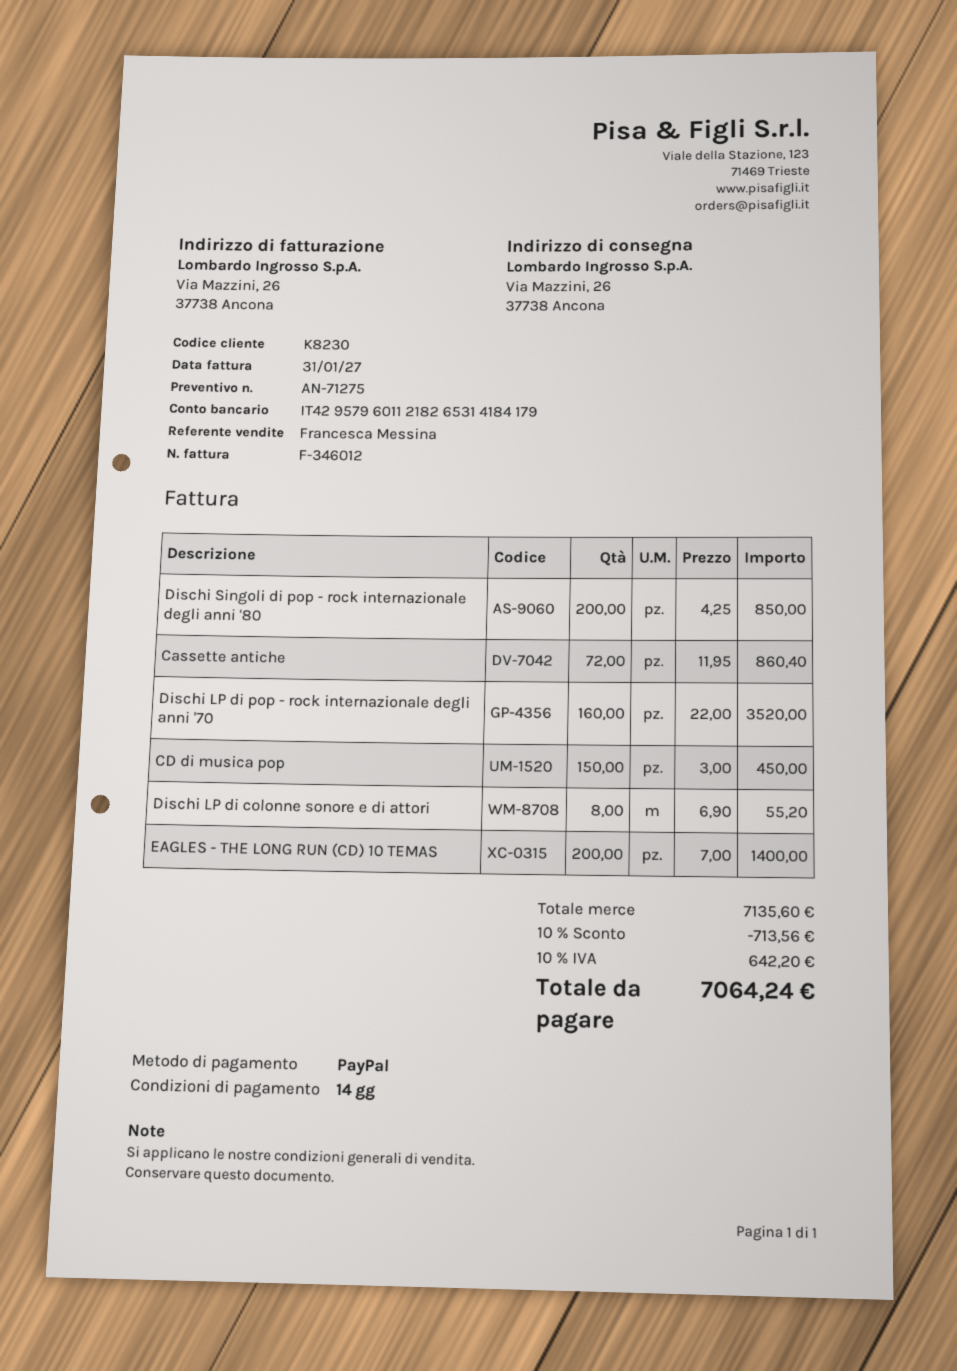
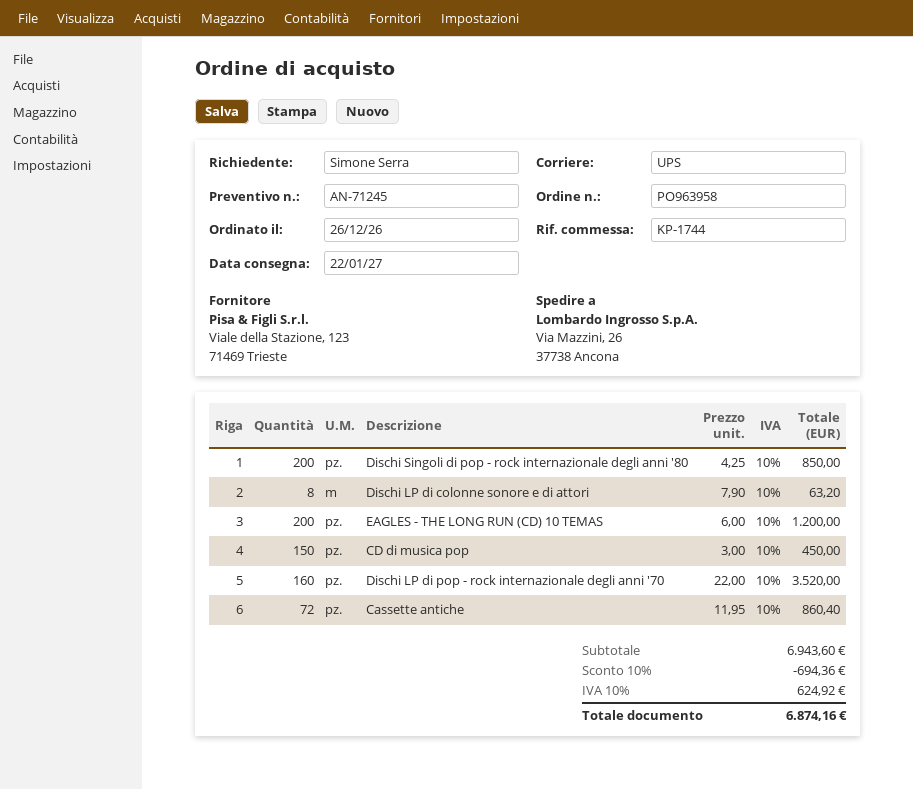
quote number: AN-71275 -> AN-71245
Dischi LP di colonne sonore e di attori: 8 x 6.90 = 55.20 -> 8 x 7.90 = 63.20
EAGLES - THE LONG RUN (CD) 10 TEMAS: 200 x 7.00 = 1400.00 -> 200 x 6.00 = 1200.00
subtotal: 7135.60 -> 6943.60
discount: 10% = 713.56 -> 10% = 694.36
tax: 10% = 642.20 -> 10% = 624.92
total: 7064.24 -> 6874.16

